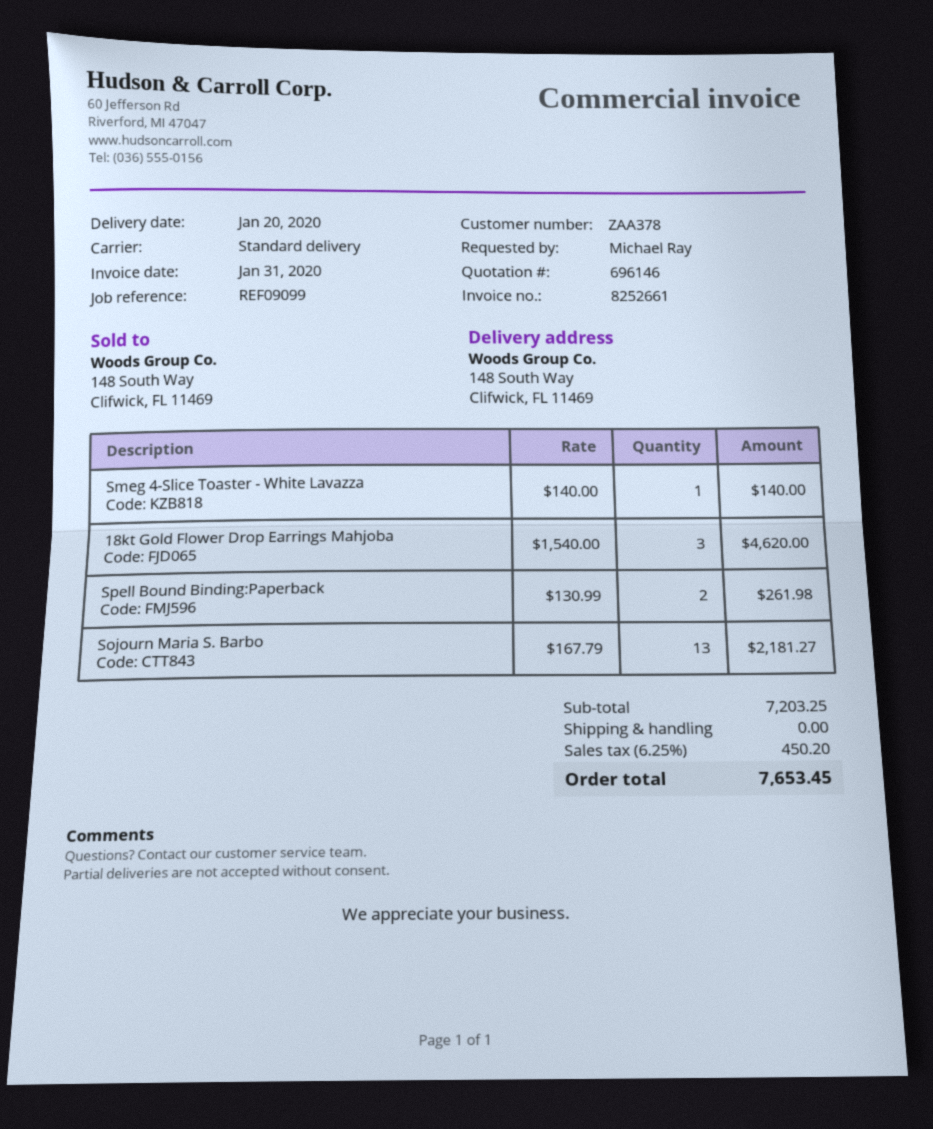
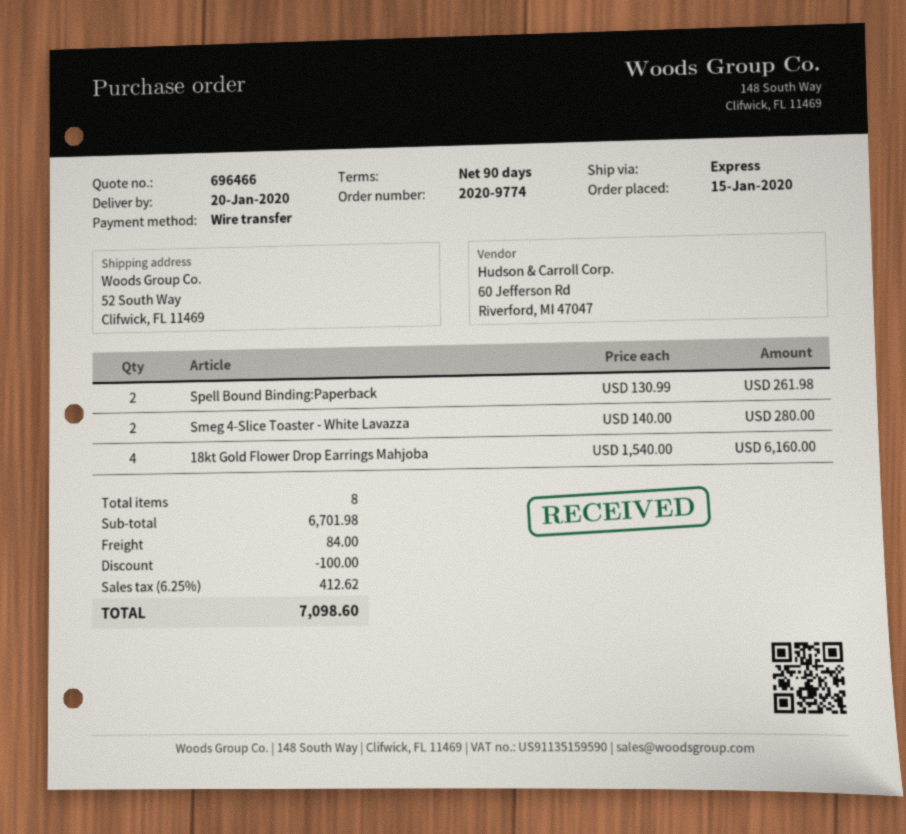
quote number: 696146 -> 696466
shipping method: standard -> express
ship to: 148 South Way, Clifwick, FL 11469 -> 52 South Way, Clifwick, FL 11469
Smeg 4-Slice Toaster - White Lavazza: 1 x 140.00 = 140.00 -> 2 x 140.00 = 280.00
18kt Gold Flower Drop Earrings Mahjoba: 3 x 1540.00 = 4620.00 -> 4 x 1540.00 = 6160.00
Sojourn Maria S. Barbo: 13 x 167.79 = 2181.27 -> none
subtotal: 7203.25 -> 6701.98
discount: none -> 100.00
shipping: 0.00 -> 84.00
tax: 6.25% = 450.20 -> 6.25% = 412.62
total: 7653.45 -> 7098.60

